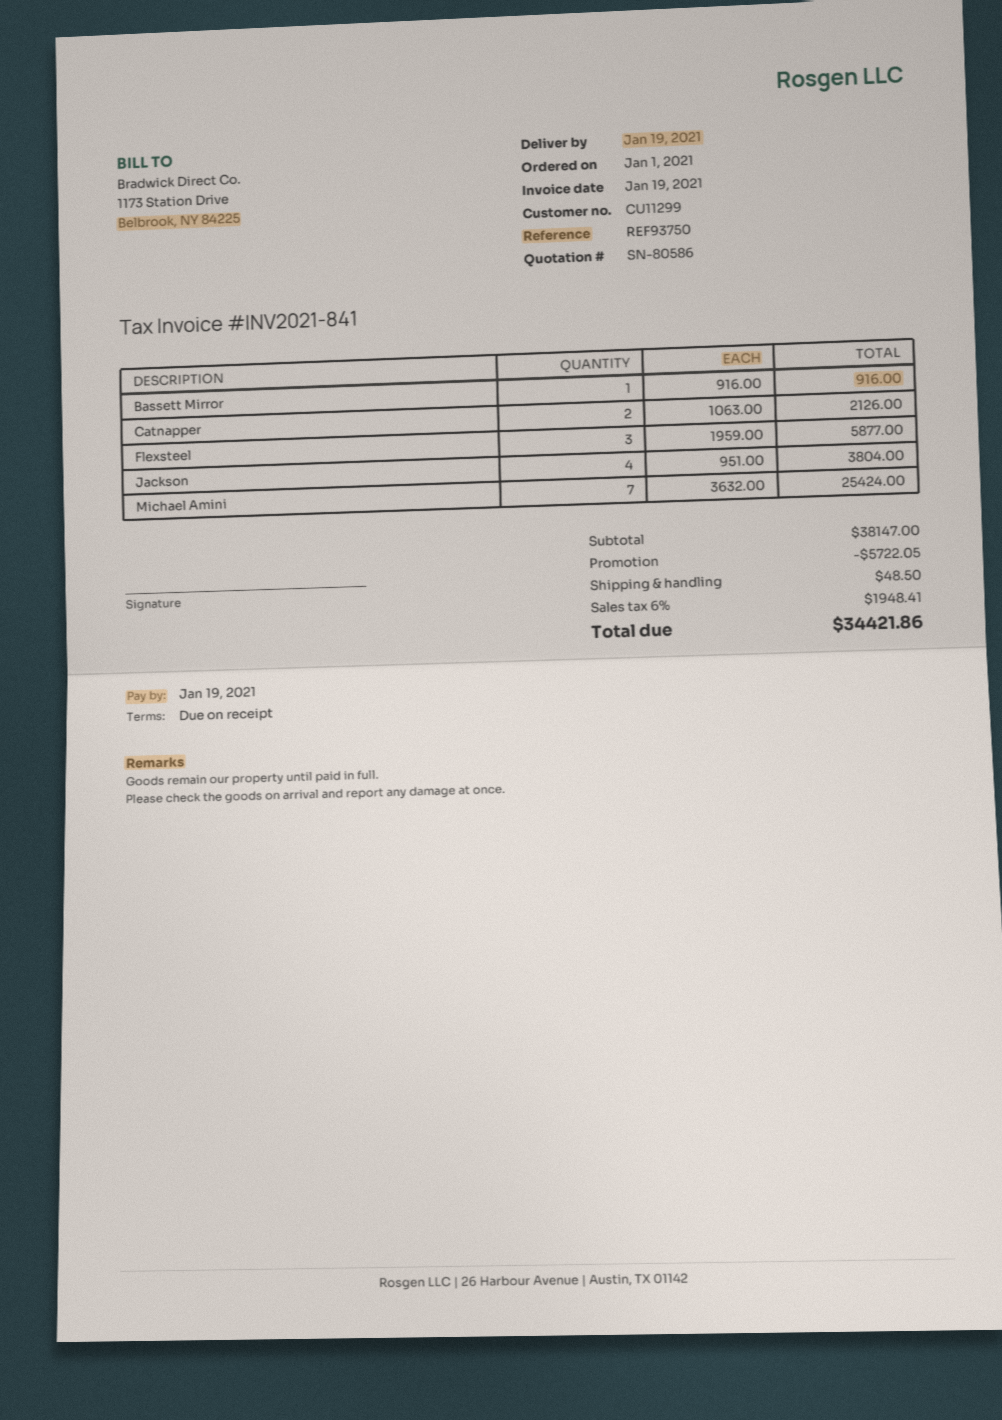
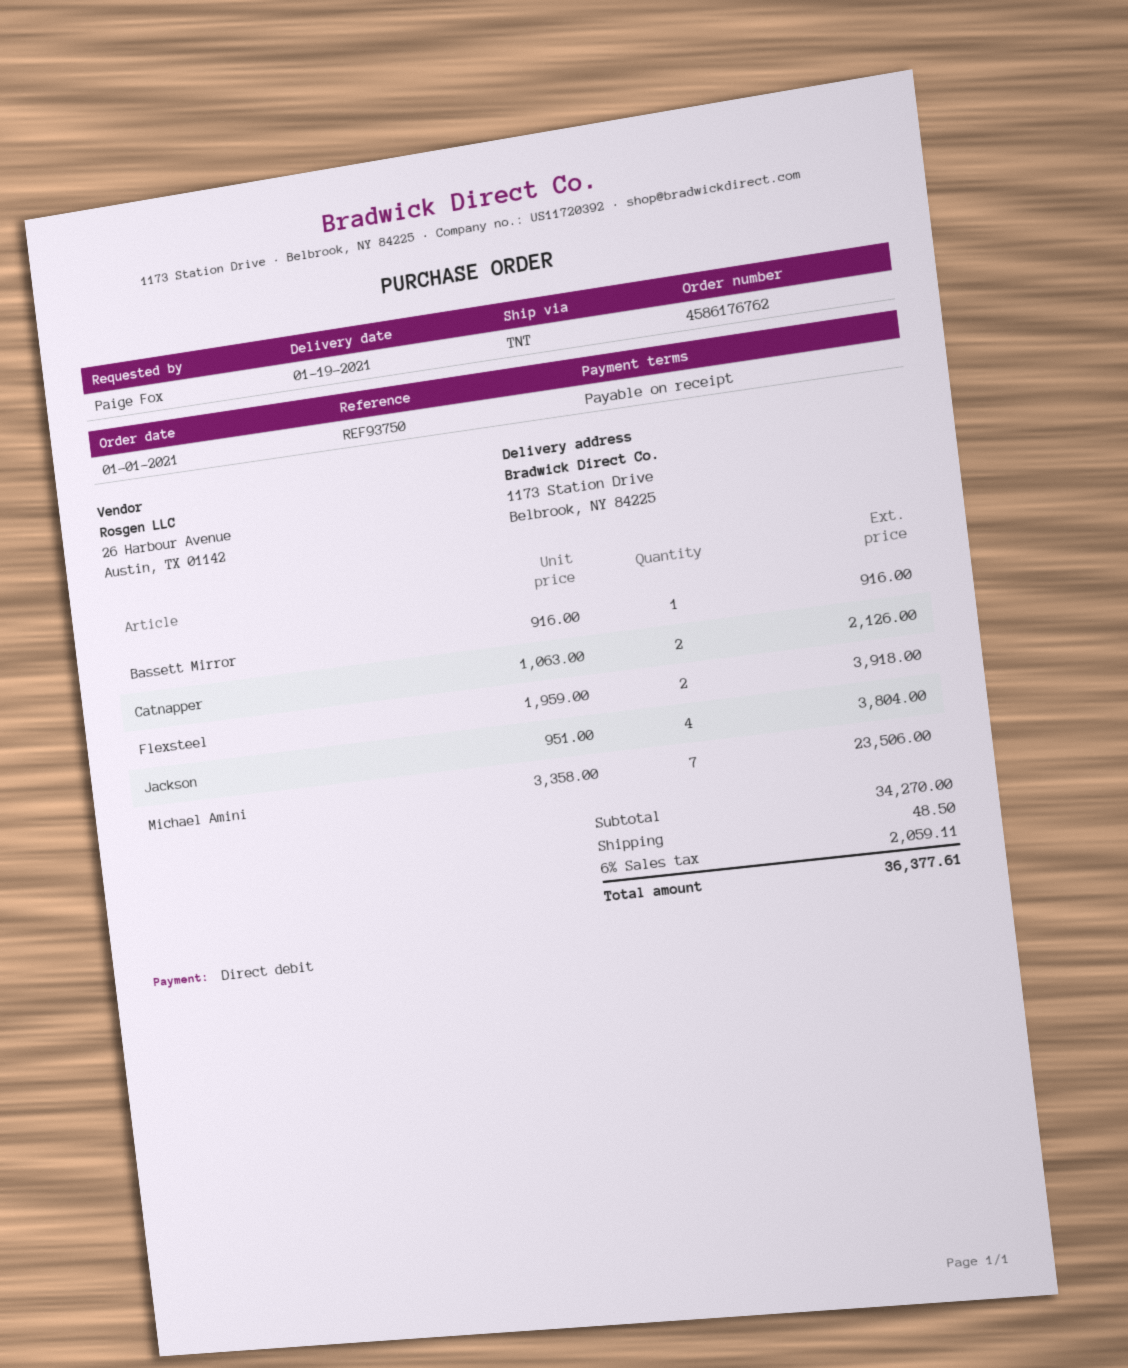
Flexsteel: 3 x 1959.00 = 5877.00 -> 2 x 1959.00 = 3918.00
Michael Amini: 7 x 3632.00 = 25424.00 -> 7 x 3358.00 = 23506.00
subtotal: 38147.00 -> 34270.00
discount: 5722.05 -> none
tax: 6% = 1948.41 -> 6% = 2059.11
total: 34421.86 -> 36377.61

